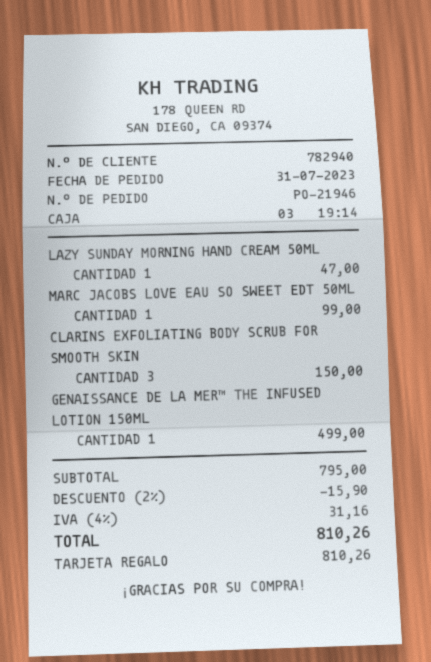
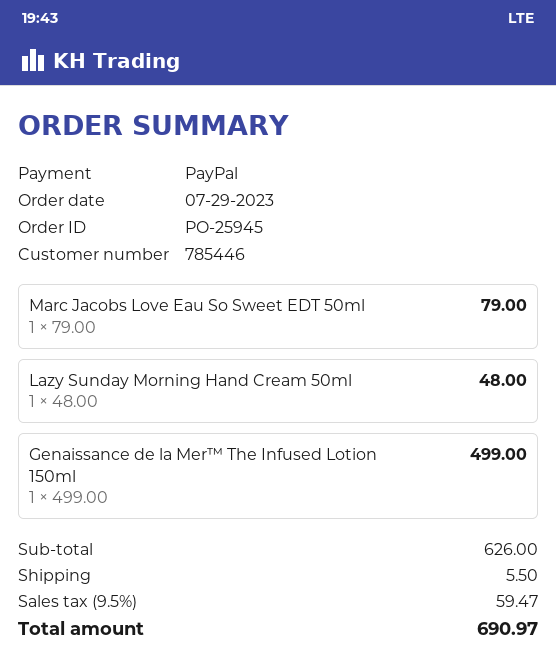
order number: PO-21946 -> PO-25945
order date: 2023-07-31 -> 2023-07-29
customer number: 782940 -> 785446
payment method: gift card -> PayPal
LAZY SUNDAY MORNING HAND CREAM 50ML: 1 for 47.00 -> 1 for 48.00
MARC JACOBS LOVE EAU SO SWEET EDT 50ML: 1 for 99.00 -> 1 for 79.00
CLARINS EXFOLIATING BODY SCRUB FOR SMOOTH SKIN: 3 for 150.00 -> none
subtotal: 795.00 -> 626.00
discount: 2% = 15.90 -> none
shipping: none -> 5.50
tax: 4% = 31.16 -> 9.5% = 59.47
total: 810.26 -> 690.97

